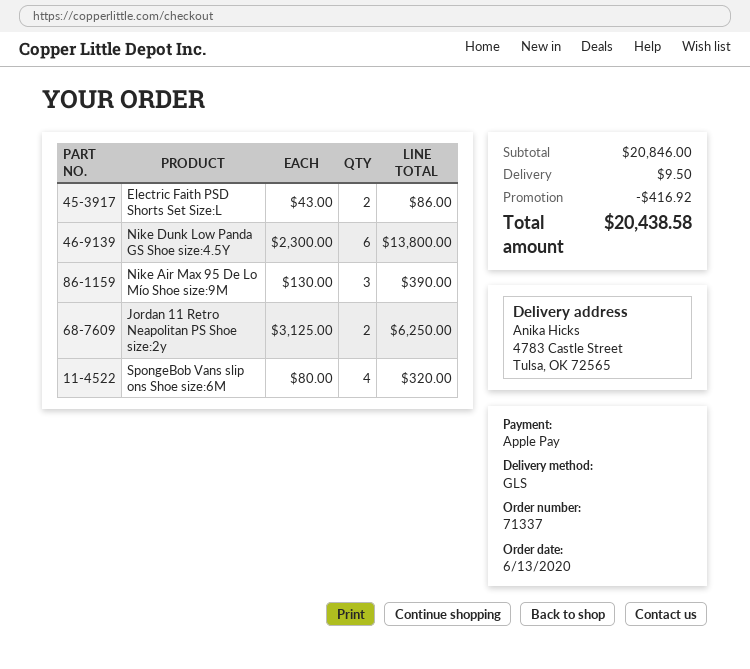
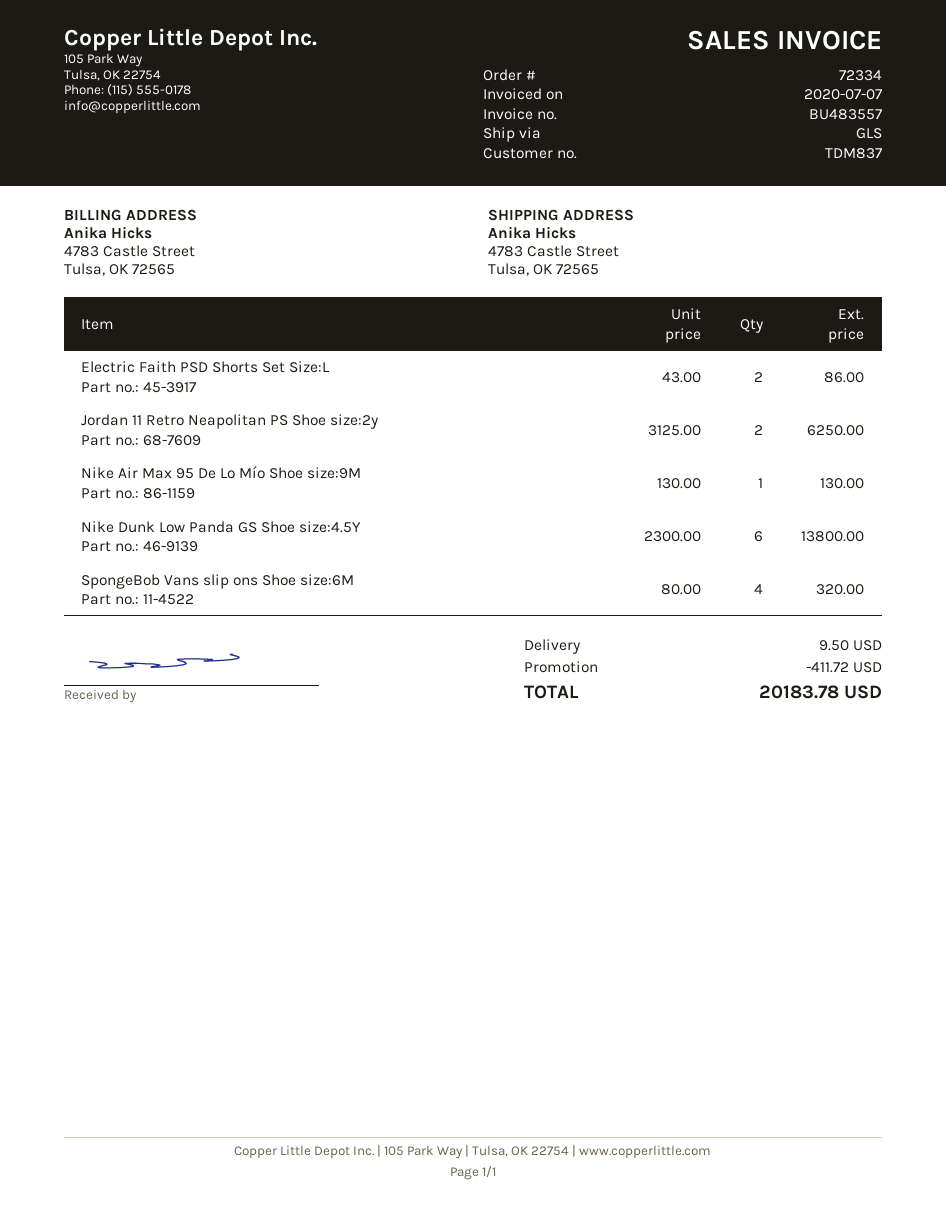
order number: 71337 -> 72334
Nike Air Max 95 De Lo Mío Shoe size:9M: 3 x 130.00 = 390.00 -> 1 x 130.00 = 130.00
discount: 416.92 -> 411.72
total: 20438.58 -> 20183.78

